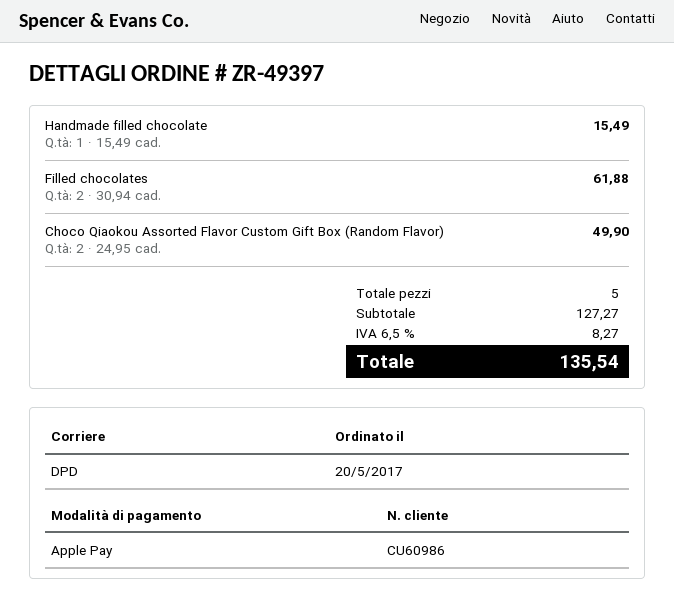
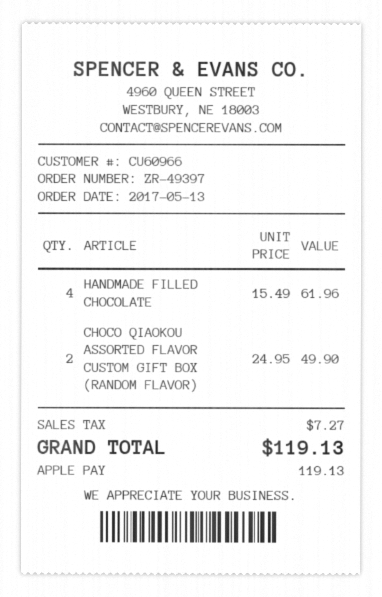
order date: 2017-05-20 -> 2017-05-13
customer number: CU60986 -> CU60966
Handmade filled chocolate: 1 x 15.49 = 15.49 -> 4 x 15.49 = 61.96
Filled chocolates: 2 x 30.94 = 61.88 -> none
tax: 8.27 -> 7.27
total: 135.54 -> 119.13

